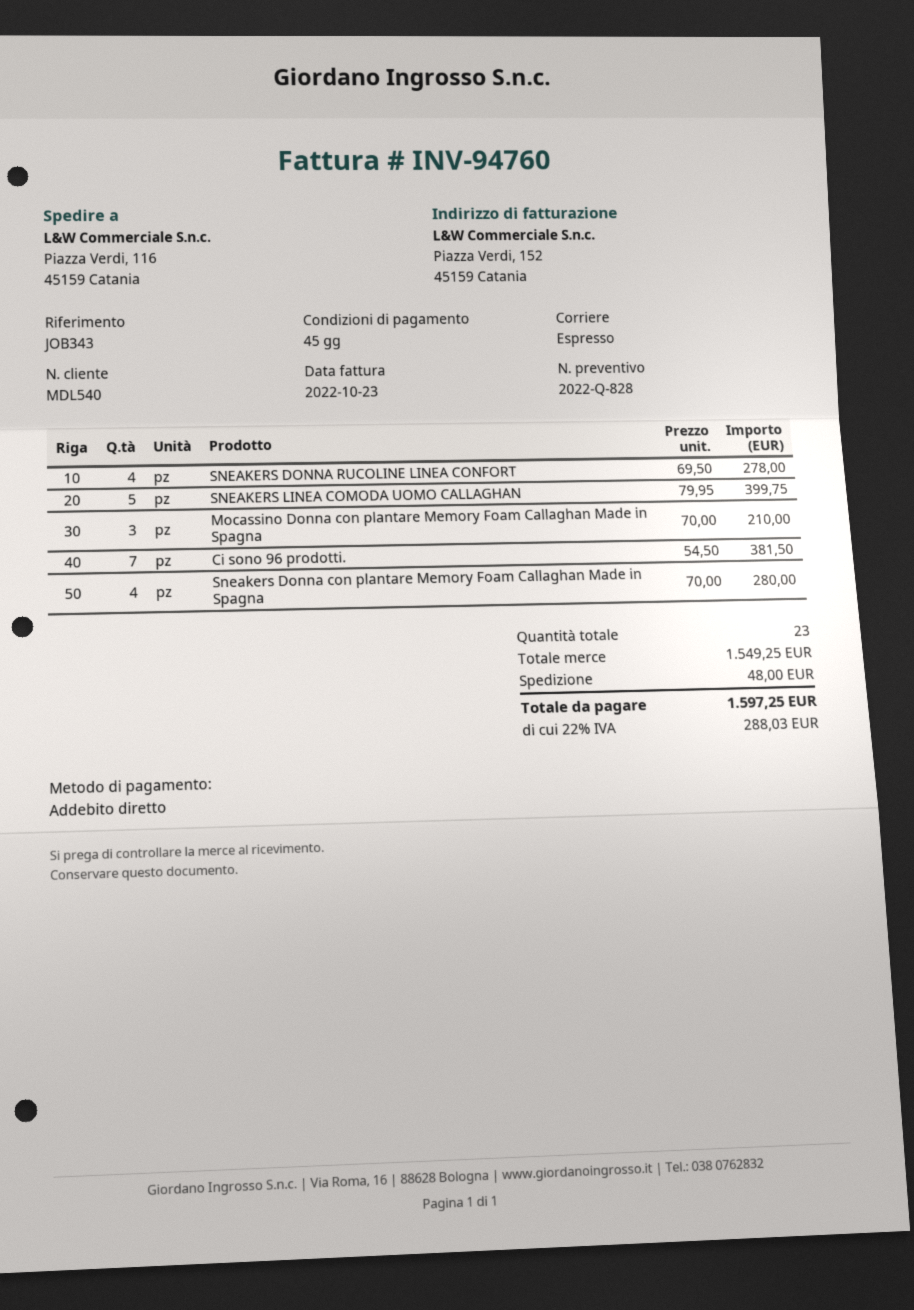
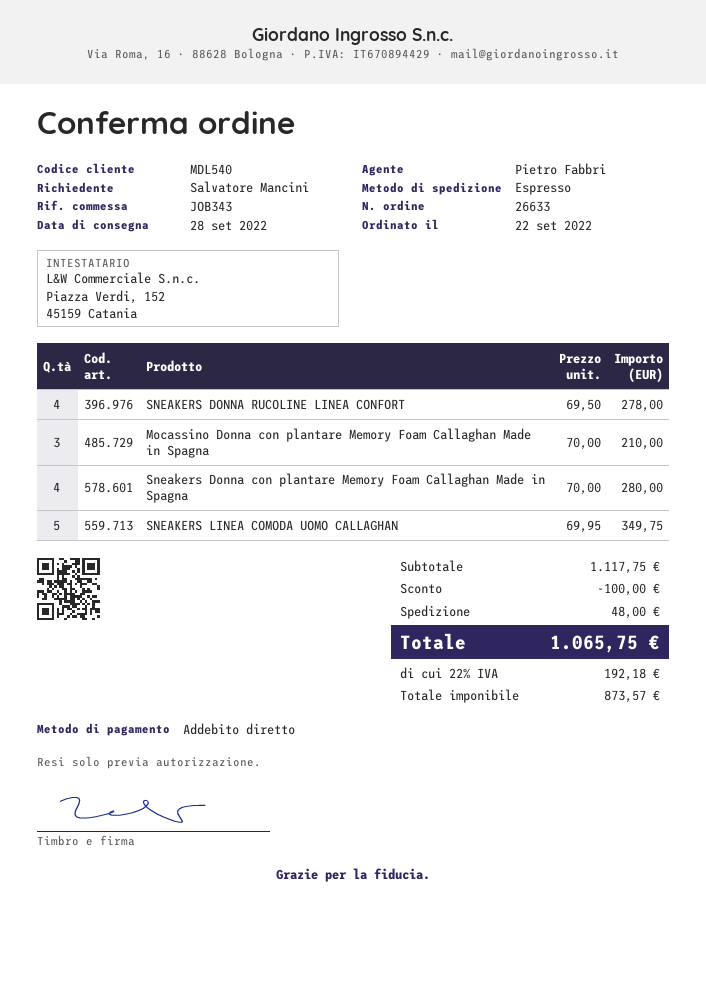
SNEAKERS LINEA COMODA UOMO CALLAGHAN: 5 x 79.95 = 399.75 -> 5 x 69.95 = 349.75
Ci sono 96 prodotti.: 7 x 54.50 = 381.50 -> none
subtotal: 1549.25 -> 1117.75
discount: none -> 100.00
tax: 22% = 288.03 -> 22% = 192.18
total: 1597.25 -> 1065.75

